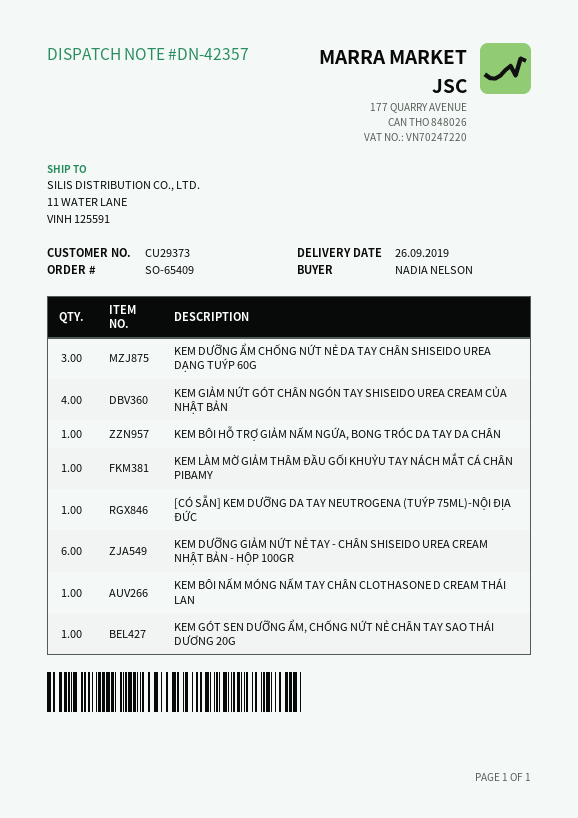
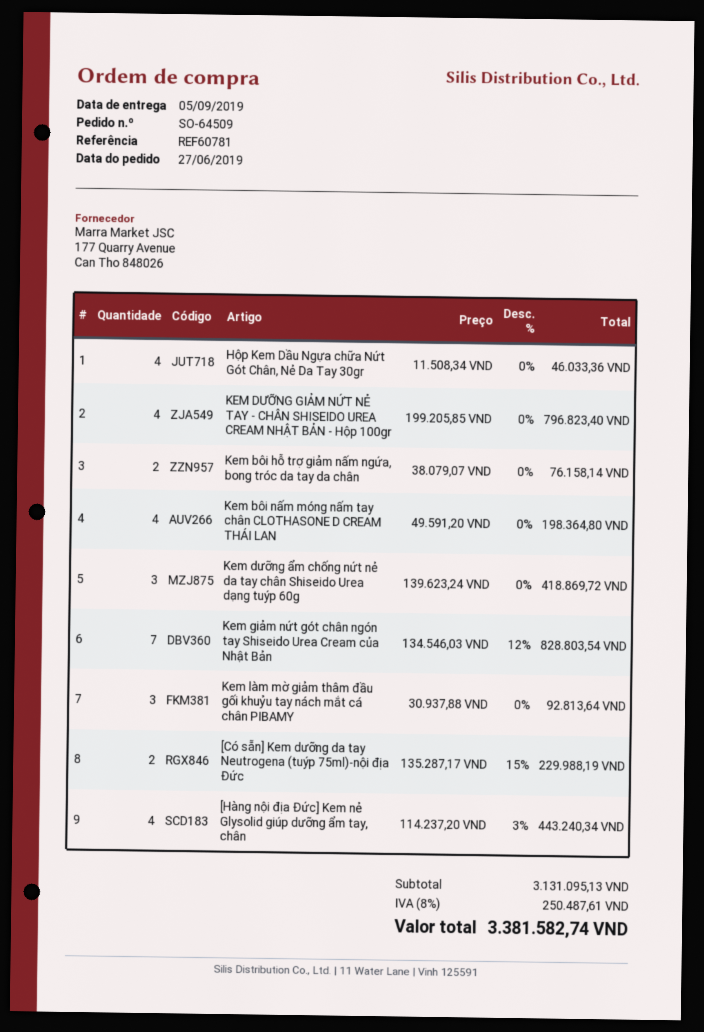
order number: SO-65409 -> SO-64509
delivery date: 2019-09-26 -> 2019-09-05
KEM GIẢM NỨT GÓT CHÂN NGÓN TAY SHISEIDO UREA CREAM CỦA NHẬT BẢN: 4 -> 7
KEM BÔI HỖ TRỢ GIẢM NẤM NGỨA, BONG TRÓC DA TAY DA CHÂN: 1 -> 2
KEM LÀM MỜ GIẢM THÂM ĐẦU GỐI KHUỶU TAY NÁCH MẮT CÁ CHÂN PIBAMY: 1 -> 3
[CÓ SẴN] KEM DƯỠNG DA TAY NEUTROGENA (TUÝP 75ML)-NỘI ĐỊA ĐỨC: 1 -> 2
KEM DƯỠNG GIẢM NỨT NẺ TAY - CHÂN SHISEIDO UREA CREAM NHẬT BẢN - HỘP 100GR: 6 -> 4
KEM BÔI NẤM MÓNG NẤM TAY CHÂN CLOTHASONE D CREAM THÁI LAN: 1 -> 4
KEM GÓT SEN DƯỠNG ẨM, CHỐNG NỨT NẺ CHÂN TAY SAO THÁI DƯƠNG 20G: 1 -> none
Hộp Kem Dầu Ngựa chữa Nứt Gót Chân, Nẻ Da Tay 30gr: none -> 4
[Hàng nội địa Đức] Kem nẻ Glysolid giúp dưỡng ẩm tay, chân: none -> 4

